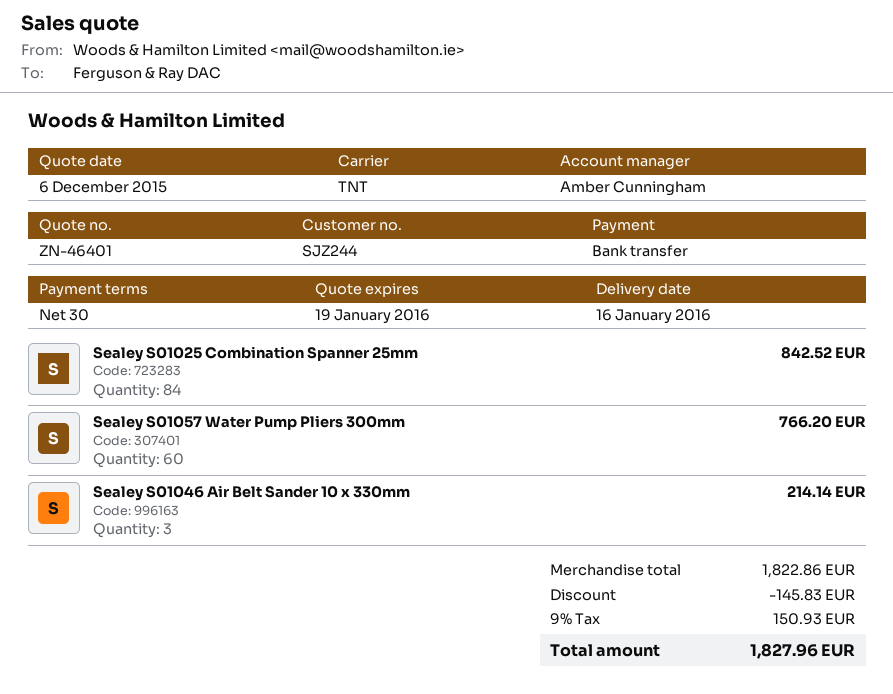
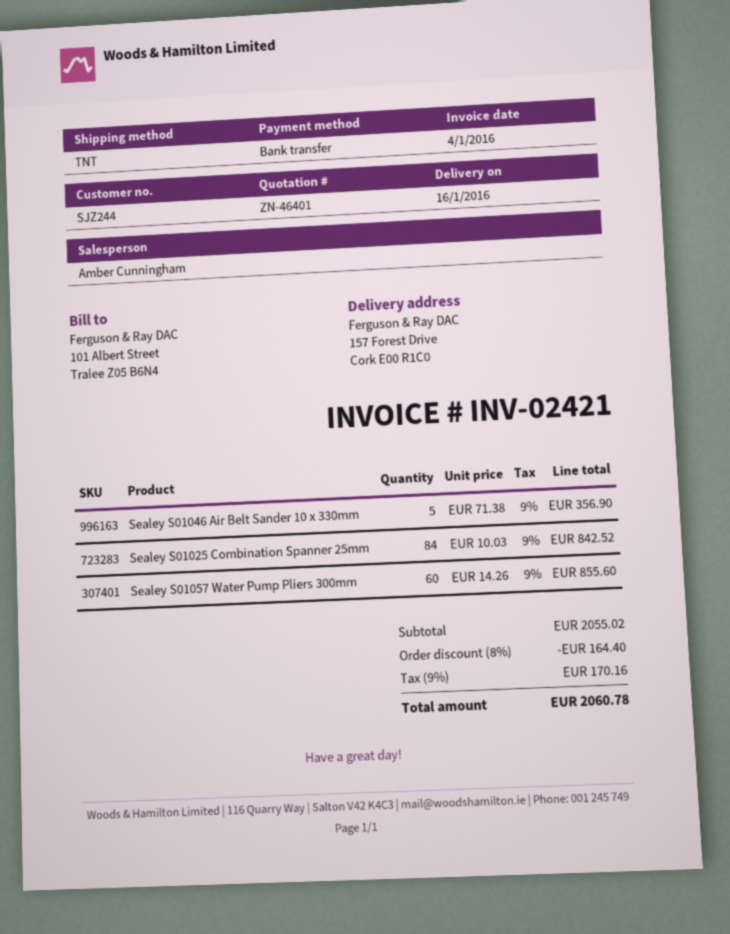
Sealey S01057 Water Pump Pliers 300mm: 60 for 766.20 -> 60 for 855.60
Sealey S01046 Air Belt Sander 10 x 330mm: 3 for 214.14 -> 5 for 356.90
subtotal: 1822.86 -> 2055.02
discount: 145.83 -> 164.40
tax: 9% = 150.93 -> 9% = 170.16
total: 1827.96 -> 2060.78

